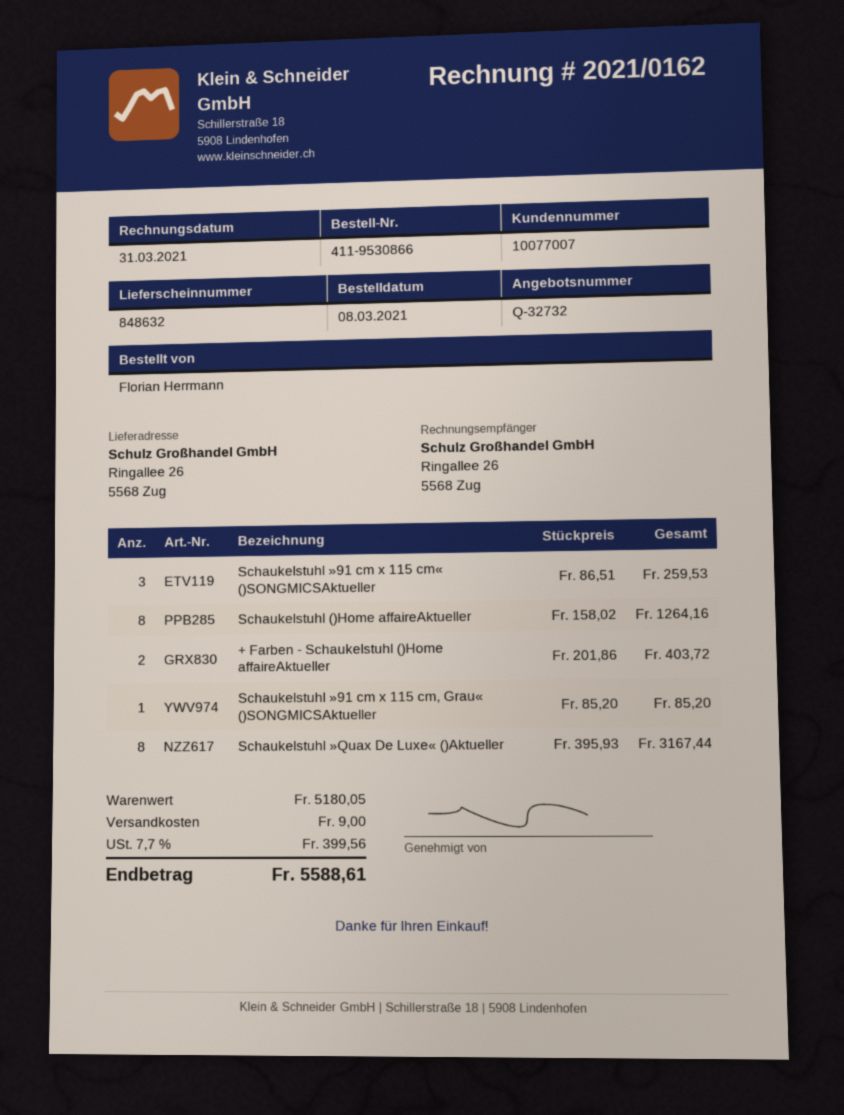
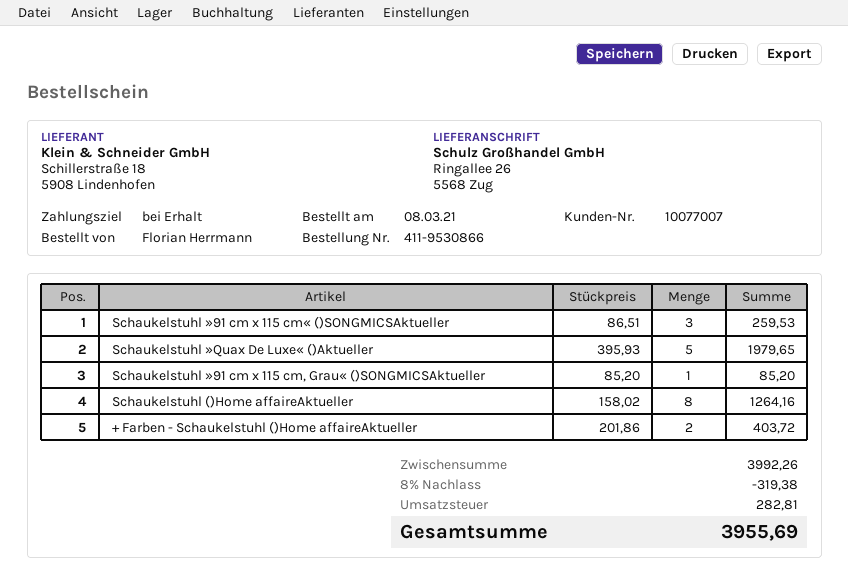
Schaukelstuhl »Quax De Luxe« ()Aktueller: 8 x 395.93 = 3167.44 -> 5 x 395.93 = 1979.65
subtotal: 5180.05 -> 3992.26
discount: none -> 8% = 319.38
shipping: 9.00 -> none
tax: 399.56 -> 282.81
total: 5588.61 -> 3955.69

